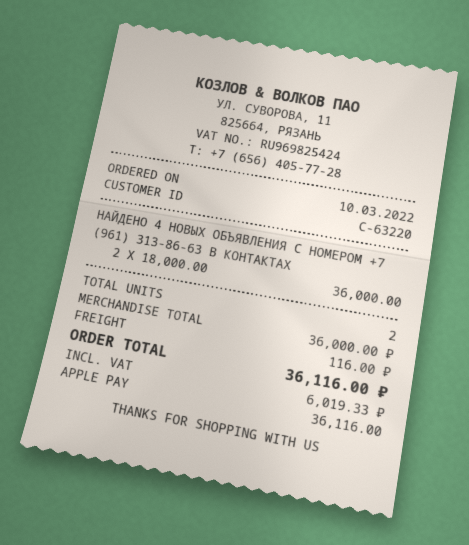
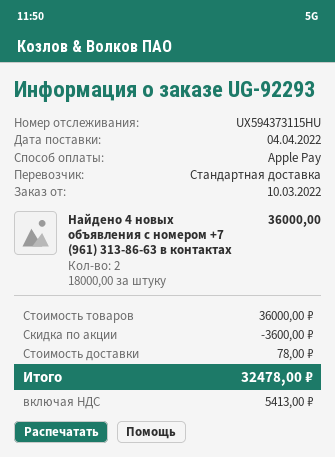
discount: none -> 3600.00
shipping: 116.00 -> 78.00
tax: 6019.33 -> 5413.00
total: 36116.00 -> 32478.00

